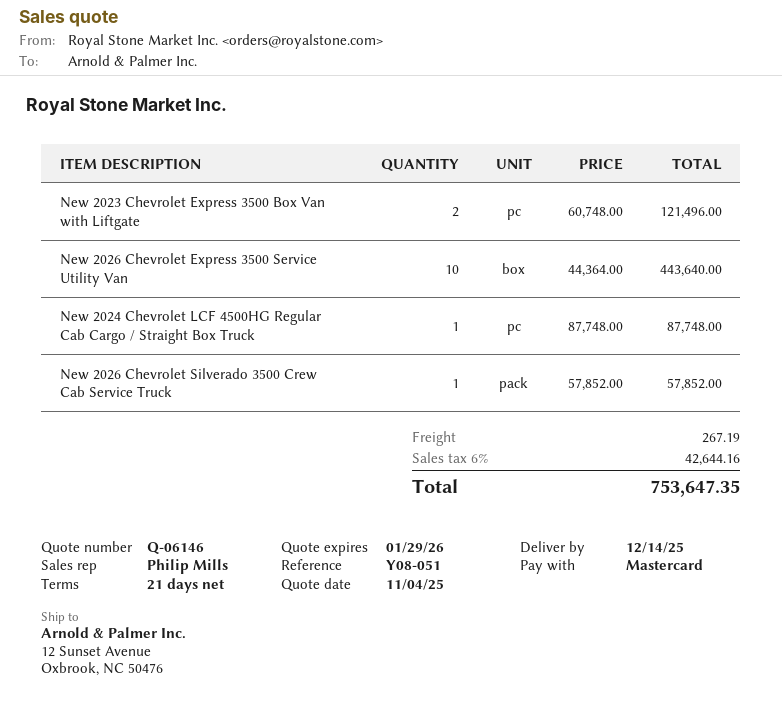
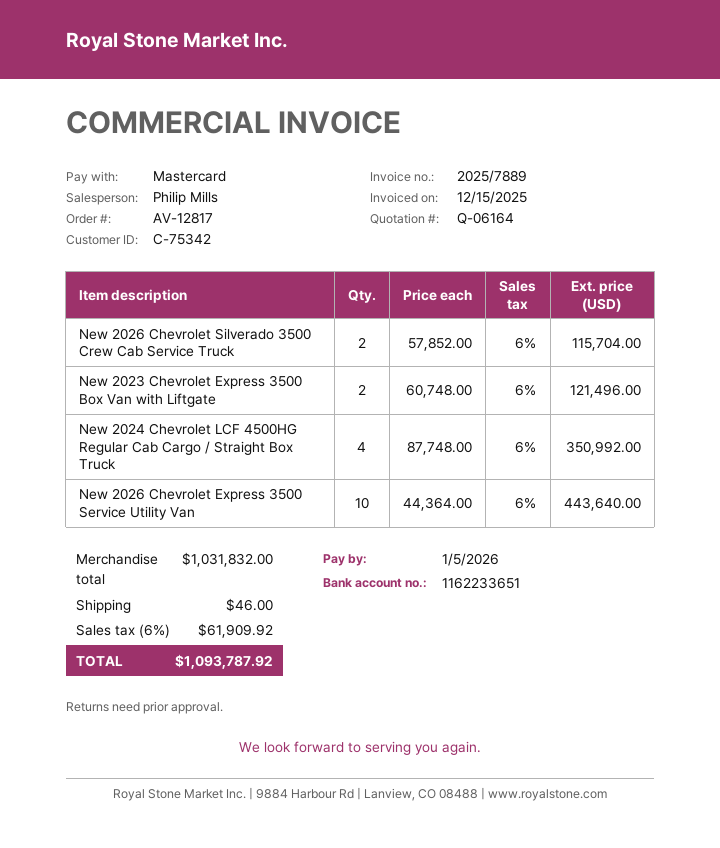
quote number: Q-06146 -> Q-06164
New 2024 Chevrolet LCF 4500HG Regular Cab Cargo / Straight Box Truck: 1 x 87748.00 = 87748.00 -> 4 x 87748.00 = 350992.00
New 2026 Chevrolet Silverado 3500 Crew Cab Service Truck: 1 x 57852.00 = 57852.00 -> 2 x 57852.00 = 115704.00
shipping: 267.19 -> 46.00
tax: 6% = 42644.16 -> 6% = 61909.92
total: 753647.35 -> 1093787.92

